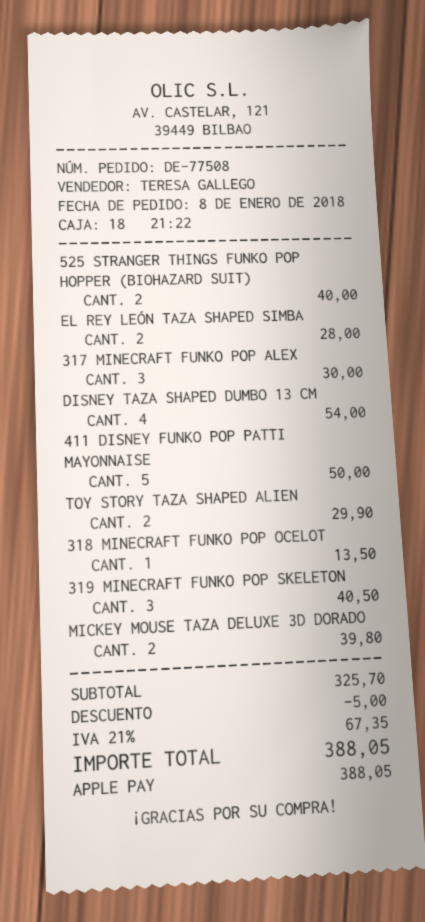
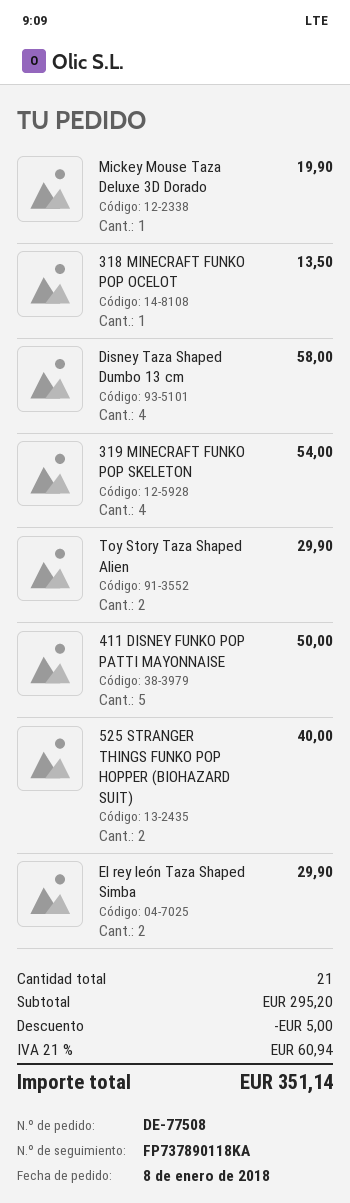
EL REY LEÓN TAZA SHAPED SIMBA: 2 for 28.00 -> 2 for 29.90
317 MINECRAFT FUNKO POP ALEX: 3 for 30.00 -> none
DISNEY TAZA SHAPED DUMBO 13 CM: 4 for 54.00 -> 4 for 58.00
319 MINECRAFT FUNKO POP SKELETON: 3 for 40.50 -> 4 for 54.00
MICKEY MOUSE TAZA DELUXE 3D DORADO: 2 for 39.80 -> 1 for 19.90
subtotal: 325.70 -> 295.20
tax: 21% = 67.35 -> 21% = 60.94
total: 388.05 -> 351.14

